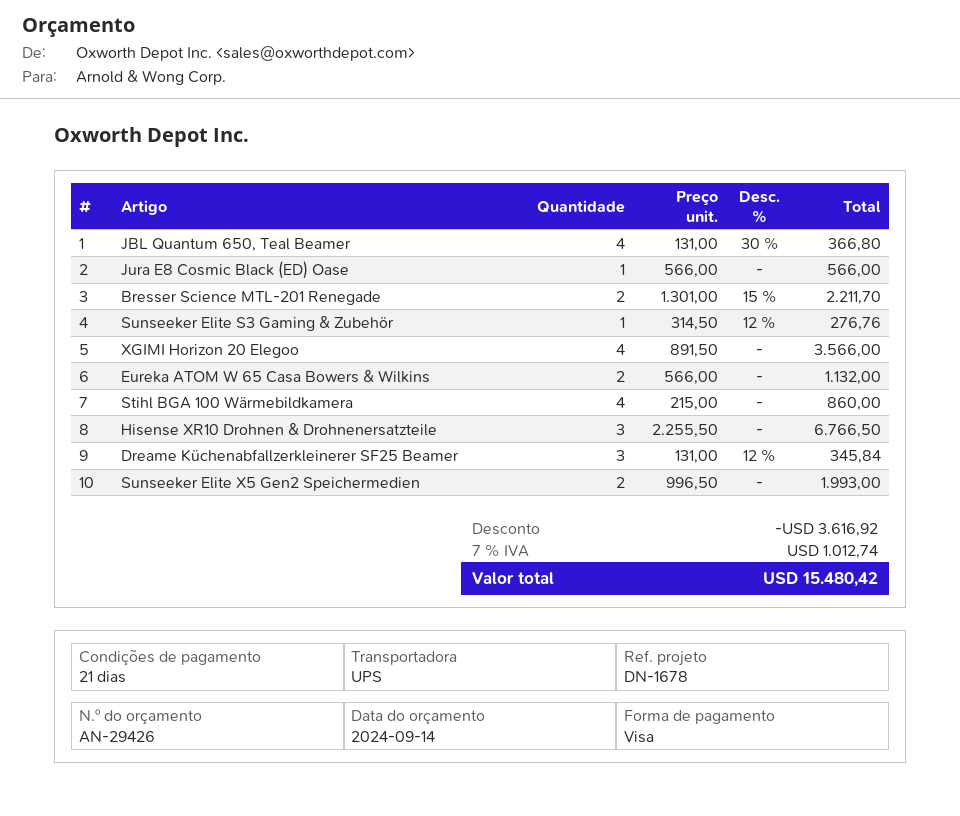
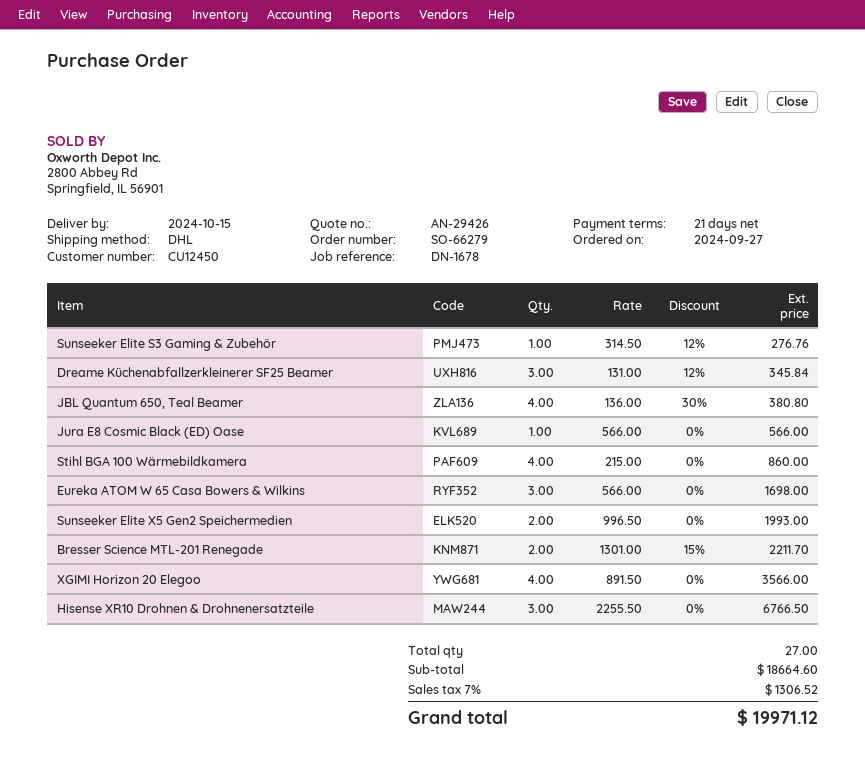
shipping method: UPS -> DHL
JBL Quantum 650, Teal Beamer: 4 x 131.00 - 30% = 366.80 -> 4 x 136.00 - 30% = 380.80
Eureka ATOM W 65 Casa Bowers & Wilkins: 2 x 566.00 = 1132.00 -> 3 x 566.00 = 1698.00
discount: 3616.92 -> none
tax: 7% = 1012.74 -> 7% = 1306.52
total: 15480.42 -> 19971.12

